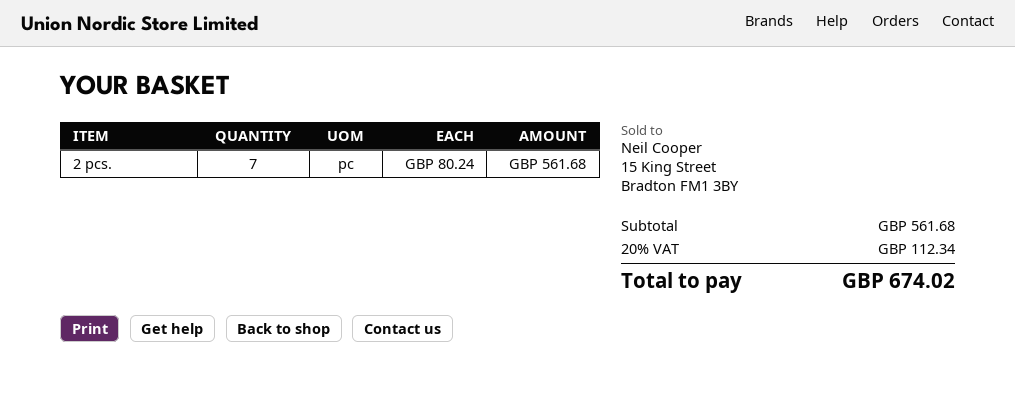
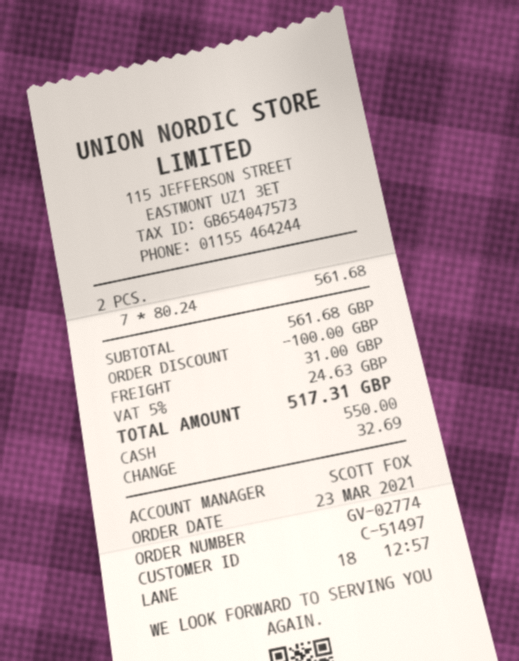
discount: none -> 100.00
shipping: none -> 31.00
tax: 20% = 112.34 -> 5% = 24.63
total: 674.02 -> 517.31

